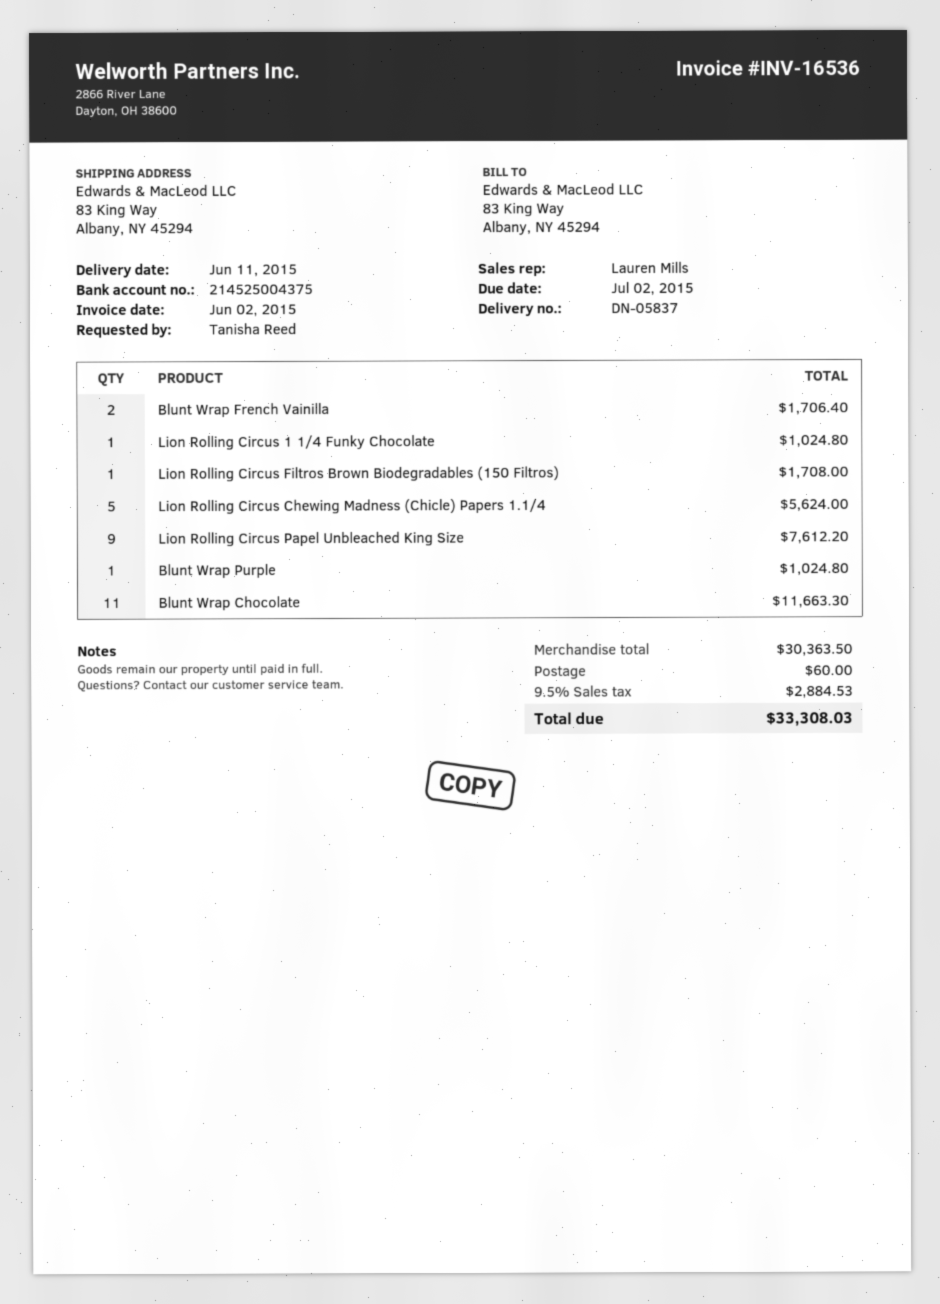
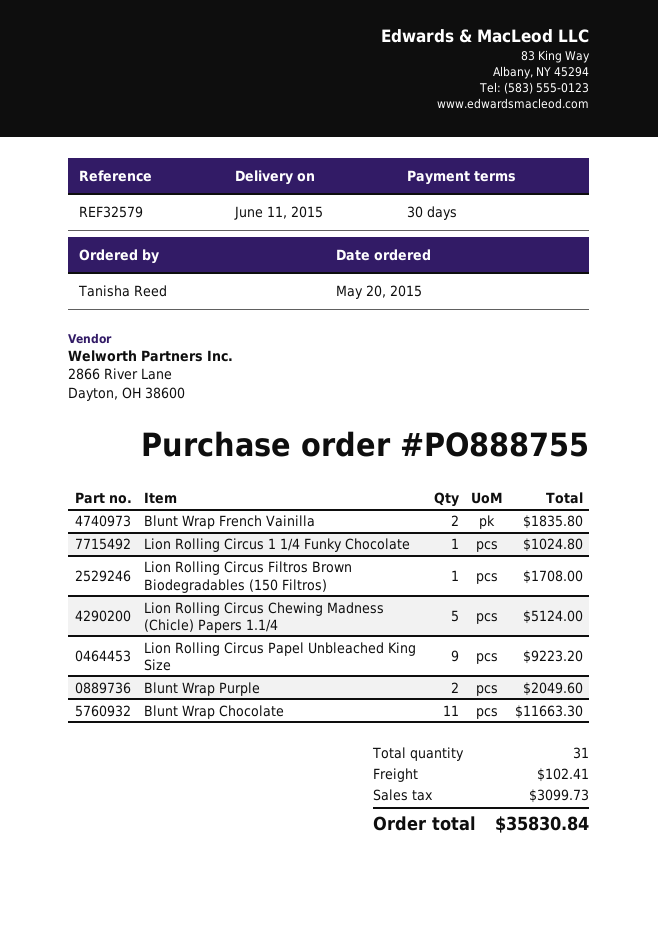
Blunt Wrap French Vainilla: 2 for 1706.40 -> 2 for 1835.80
Lion Rolling Circus Chewing Madness (Chicle) Papers 1.1/4: 5 for 5624.00 -> 5 for 5124.00
Lion Rolling Circus Papel Unbleached King Size: 9 for 7612.20 -> 9 for 9223.20
Blunt Wrap Purple: 1 for 1024.80 -> 2 for 2049.60
shipping: 60.00 -> 102.41
tax: 2884.53 -> 3099.73
total: 33308.03 -> 35830.84

